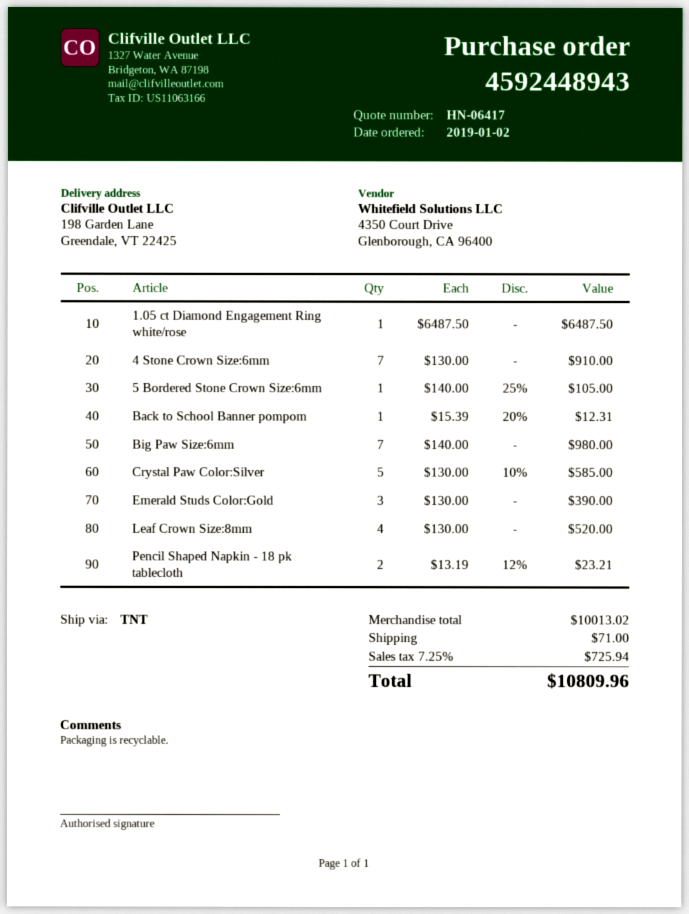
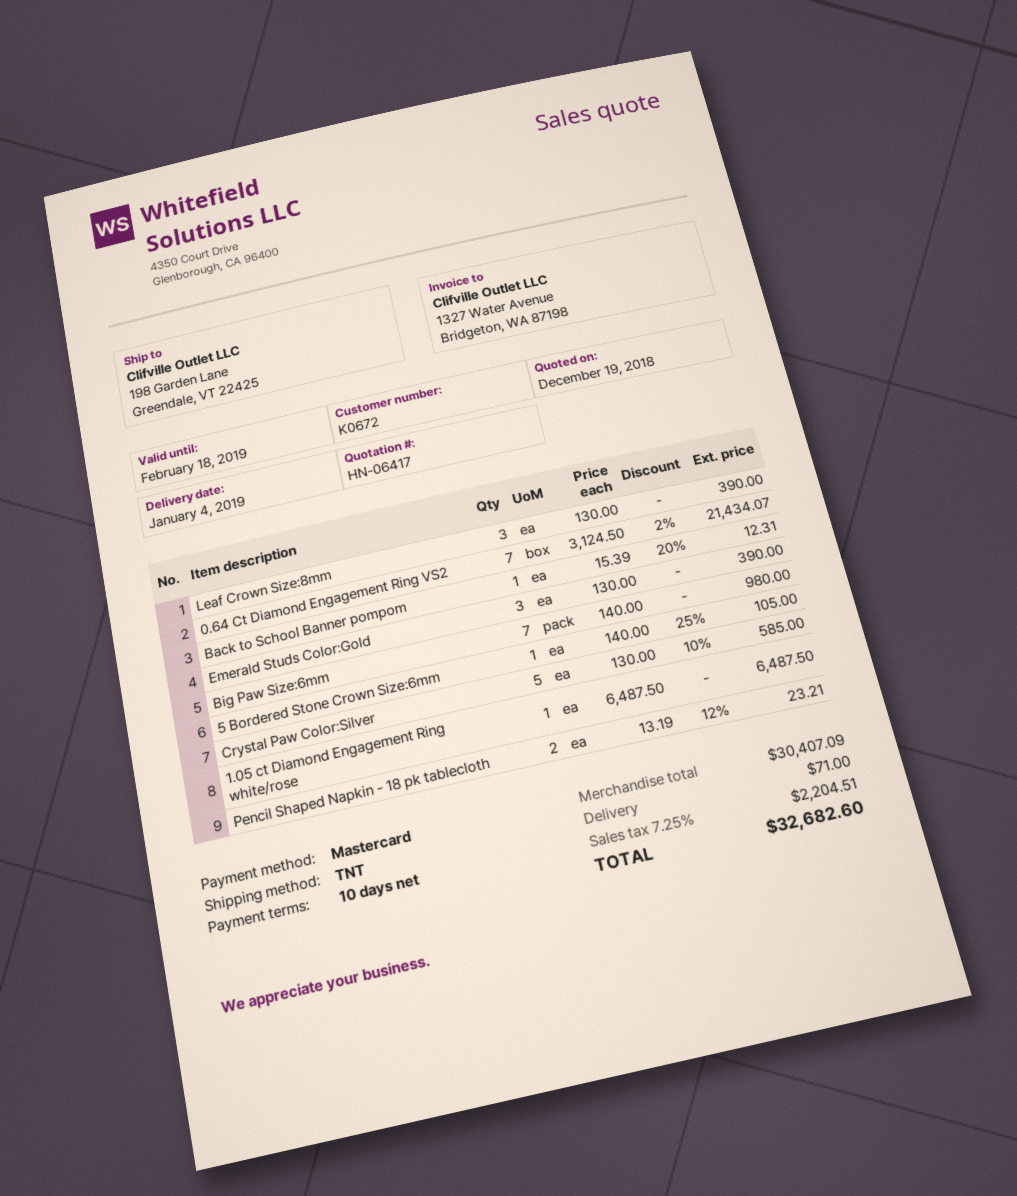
4 Stone Crown Size:6mm: 7 x 130.00 = 910.00 -> none
Leaf Crown Size:8mm: 4 x 130.00 = 520.00 -> 3 x 130.00 = 390.00
0.64 Ct Diamond Engagement Ring VS2: none -> 7 x 3124.50 - 2% = 21434.07
subtotal: 10013.02 -> 30407.09
tax: 7.25% = 725.94 -> 7.25% = 2204.51
total: 10809.96 -> 32682.60

